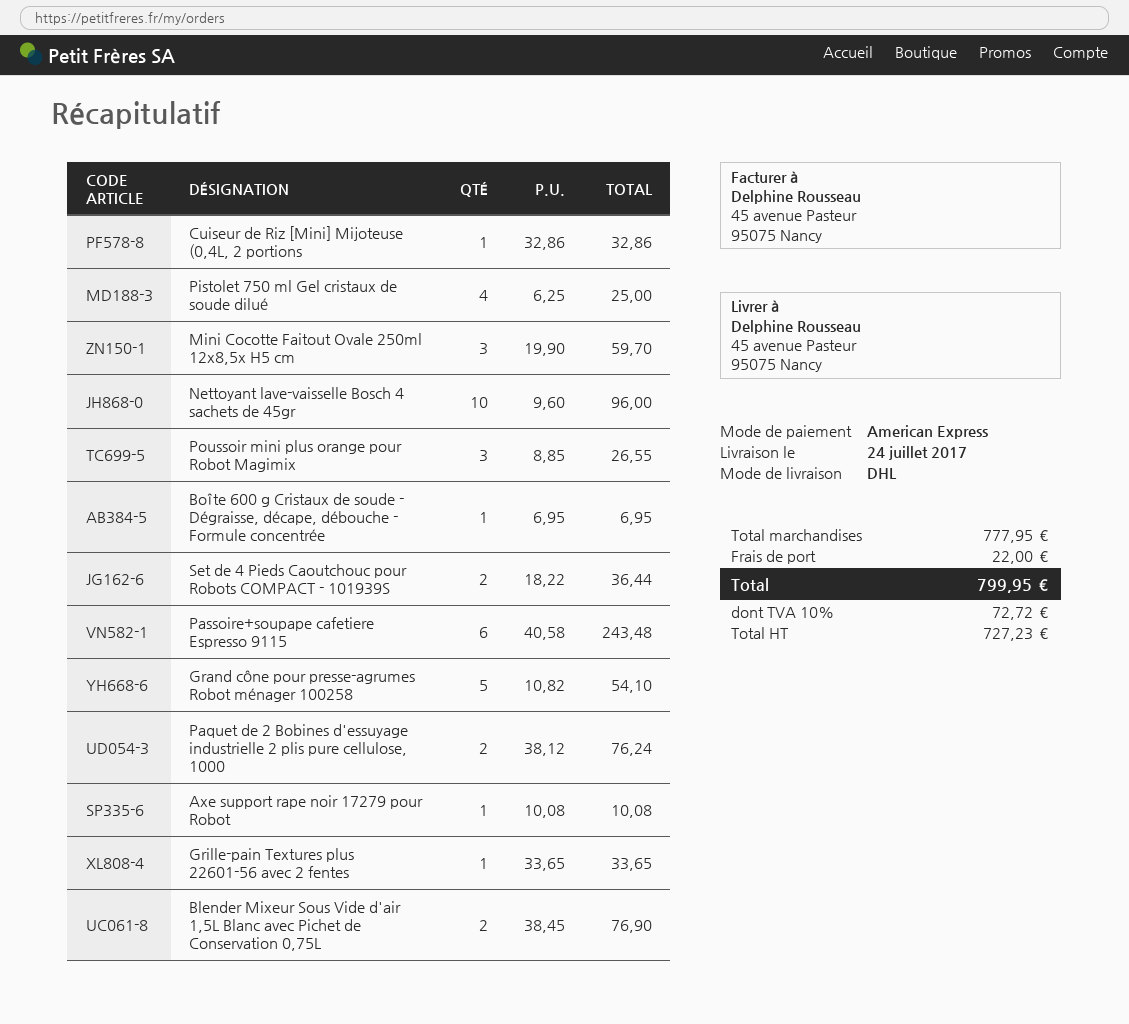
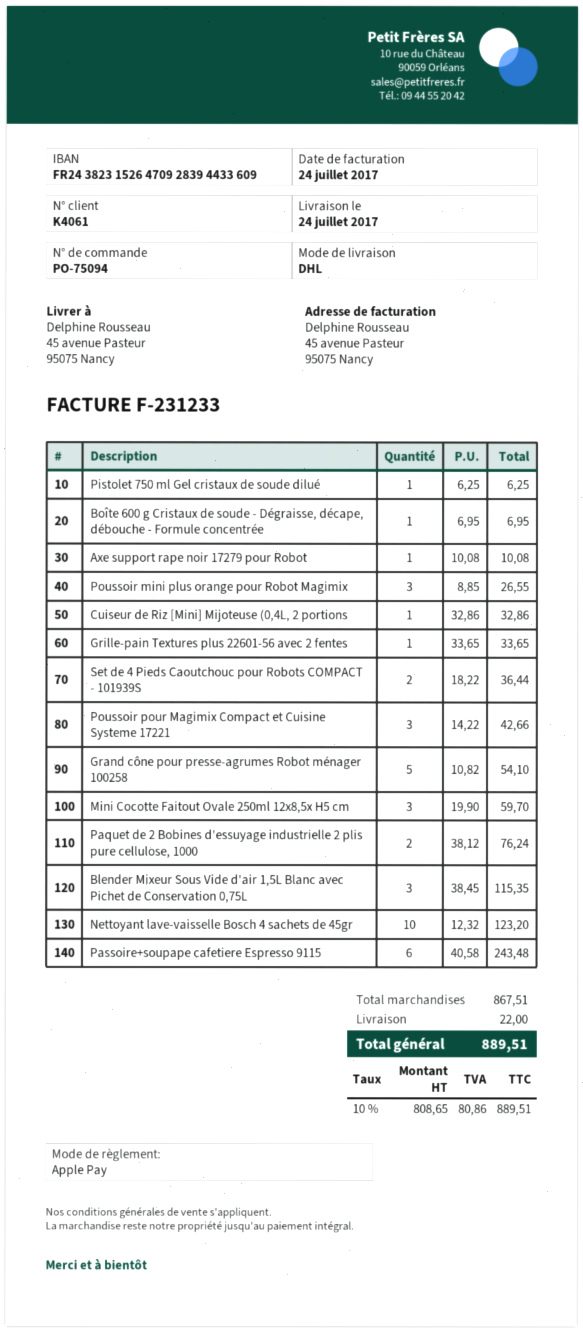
payment method: American Express -> Apple Pay
Pistolet 750 ml Gel cristaux de soude dilué: 4 x 6.25 = 25.00 -> 1 x 6.25 = 6.25
Nettoyant lave-vaisselle Bosch 4 sachets de 45gr: 10 x 9.60 = 96.00 -> 10 x 12.32 = 123.20
Blender Mixeur Sous Vide d'air 1,5L Blanc avec Pichet de Conservation 0,75L: 2 x 38.45 = 76.90 -> 3 x 38.45 = 115.35
Poussoir pour Magimix Compact et Cuisine Systeme 17221: none -> 3 x 14.22 = 42.66
subtotal: 777.95 -> 867.51
net: 727.23 -> 808.65
tax: 10% = 72.72 -> 10% = 80.86
total: 799.95 -> 889.51

